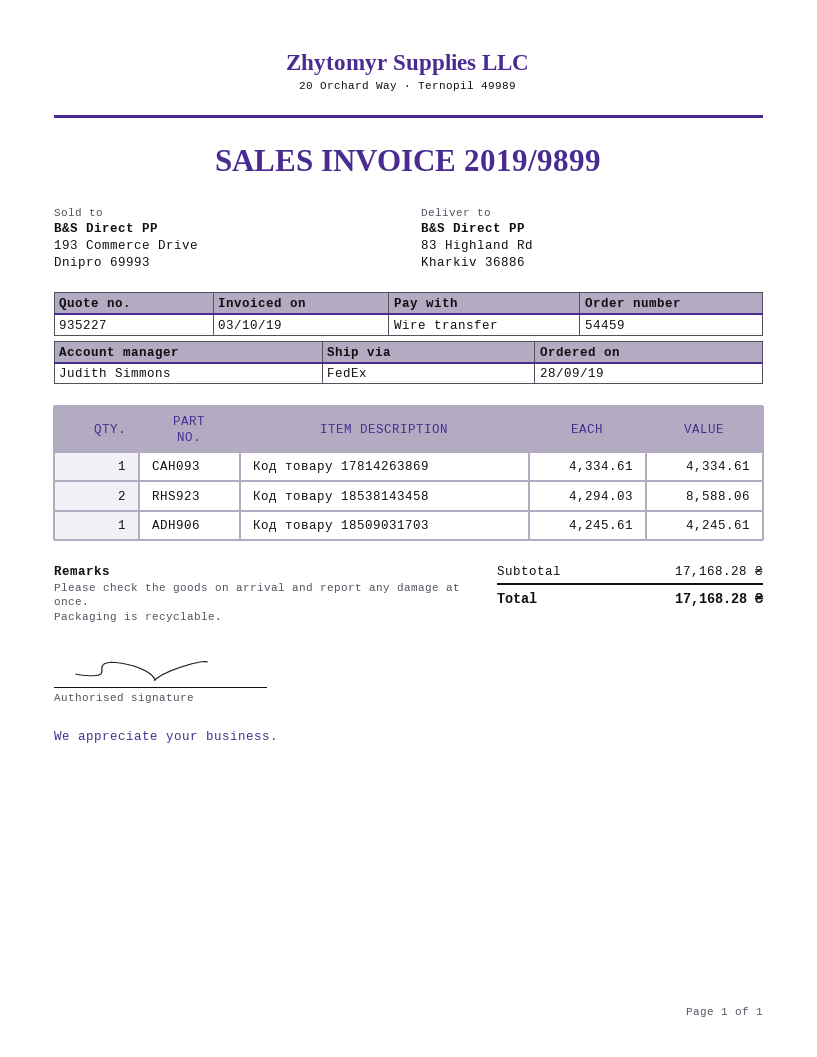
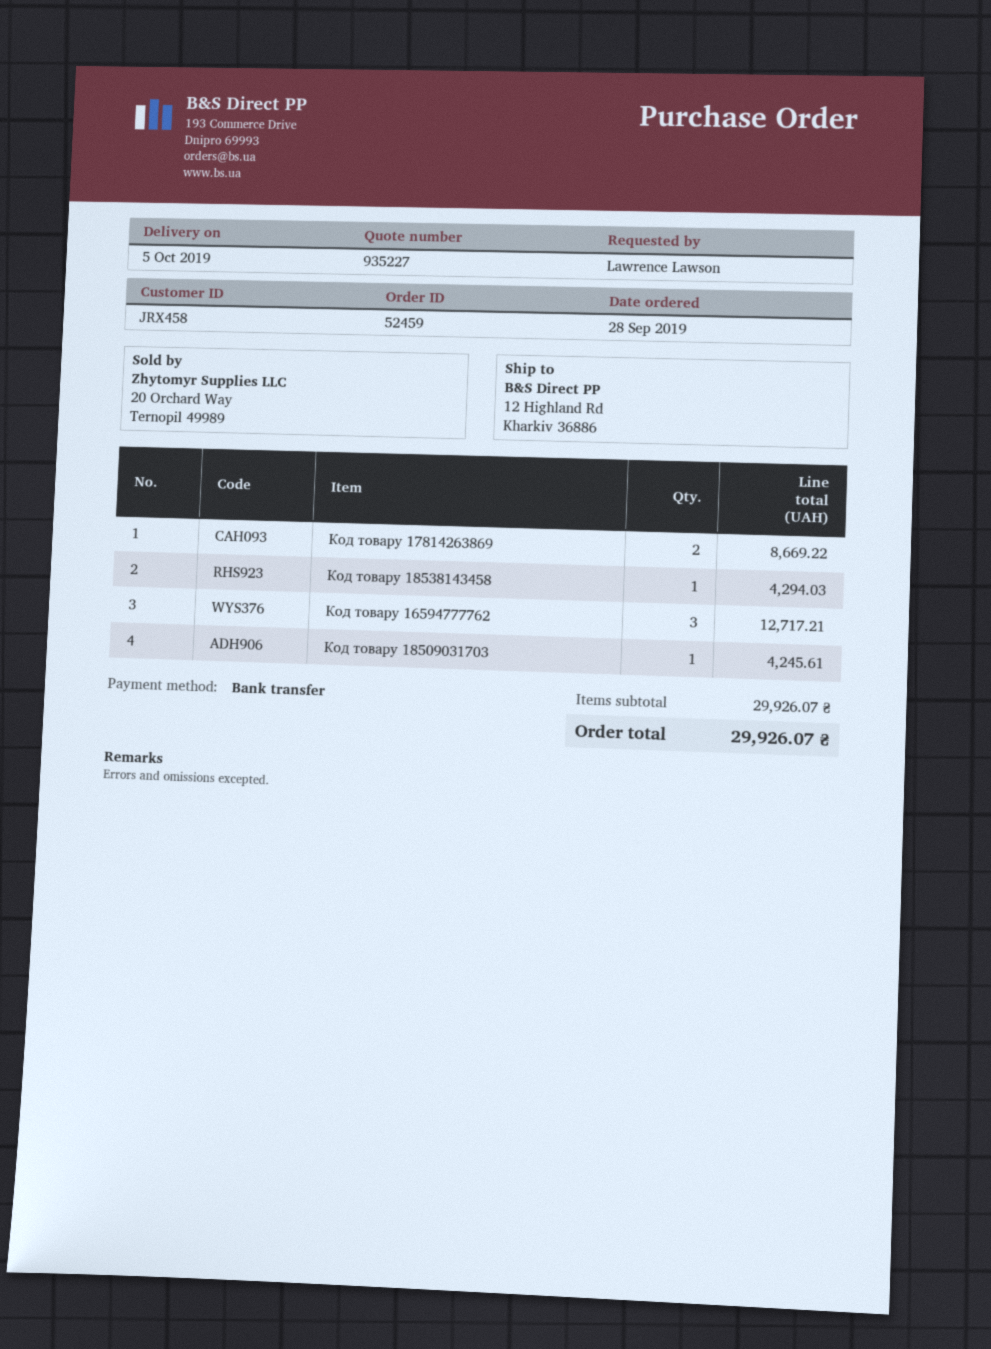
order number: 54459 -> 52459
ship to: 83 Highland Rd, Kharkiv 36886 -> 12 Highland Rd, Kharkiv 36886
Код товару 17814263869: 1 for 4334.61 -> 2 for 8669.22
Код товару 18538143458: 2 for 8588.06 -> 1 for 4294.03
Код товару 16594777762: none -> 3 for 12717.21
subtotal: 17168.28 -> 29926.07
total: 17168.28 -> 29926.07

